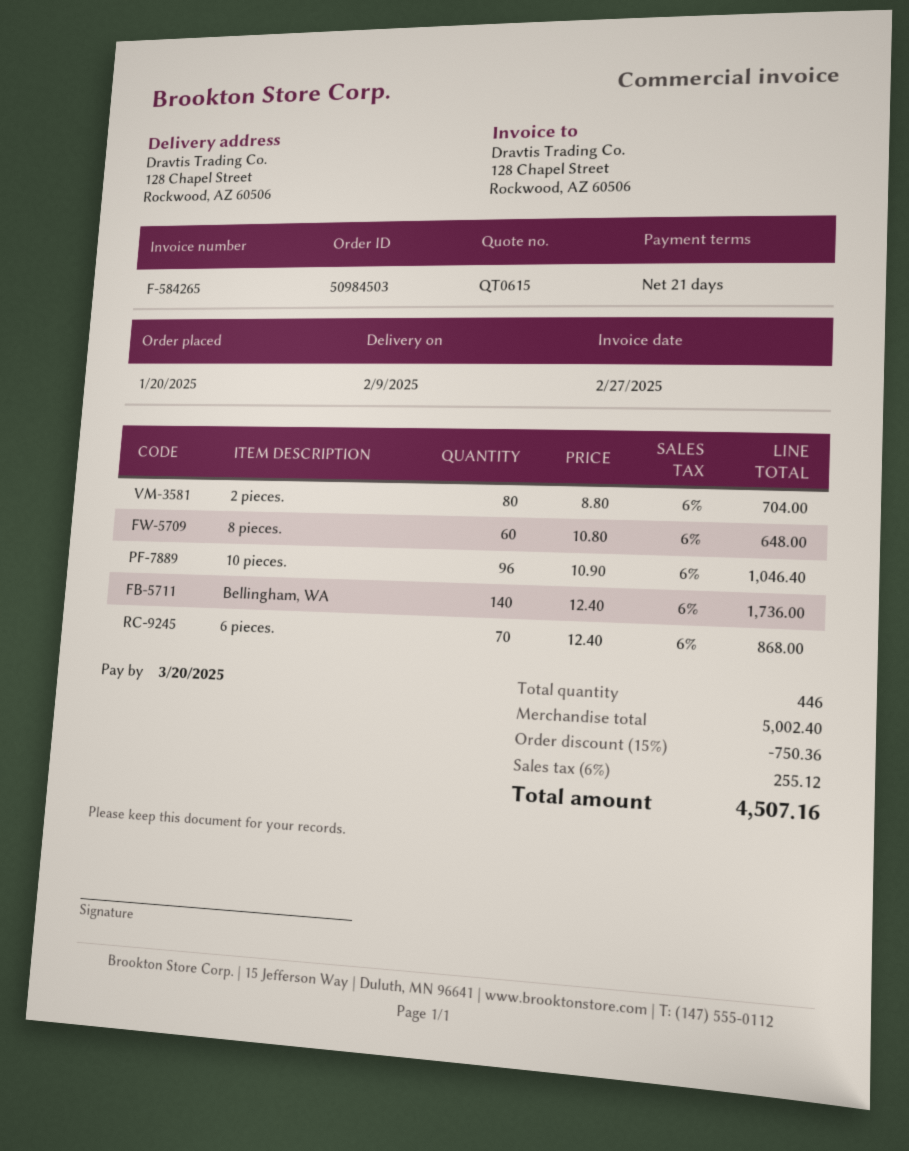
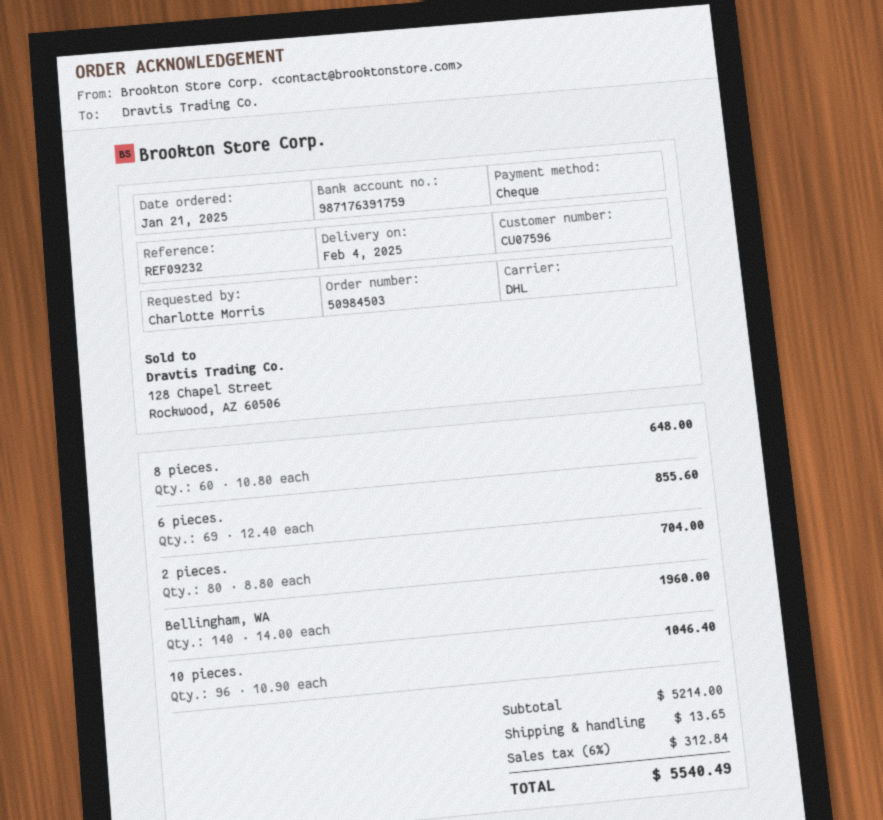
order date: 2025-01-20 -> 2025-01-21
delivery date: 2025-02-09 -> 2025-02-04
Bellingham, WA: 140 x 12.40 = 1736.00 -> 140 x 14.00 = 1960.00
6 pieces.: 70 x 12.40 = 868.00 -> 69 x 12.40 = 855.60
subtotal: 5002.40 -> 5214.00
discount: 15% = 750.36 -> none
shipping: none -> 13.65
tax: 6% = 255.12 -> 6% = 312.84
total: 4507.16 -> 5540.49

